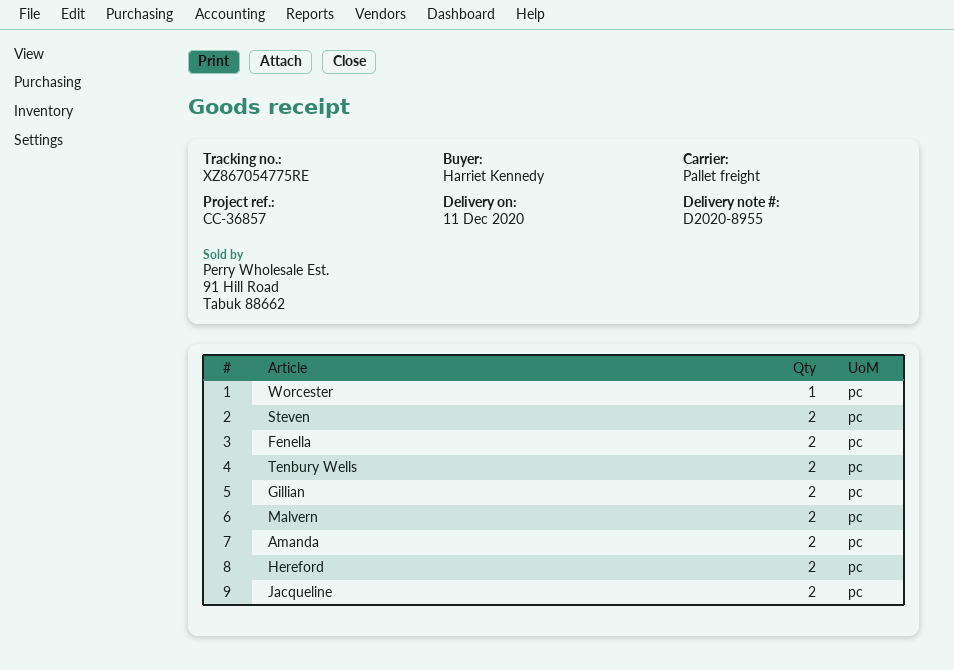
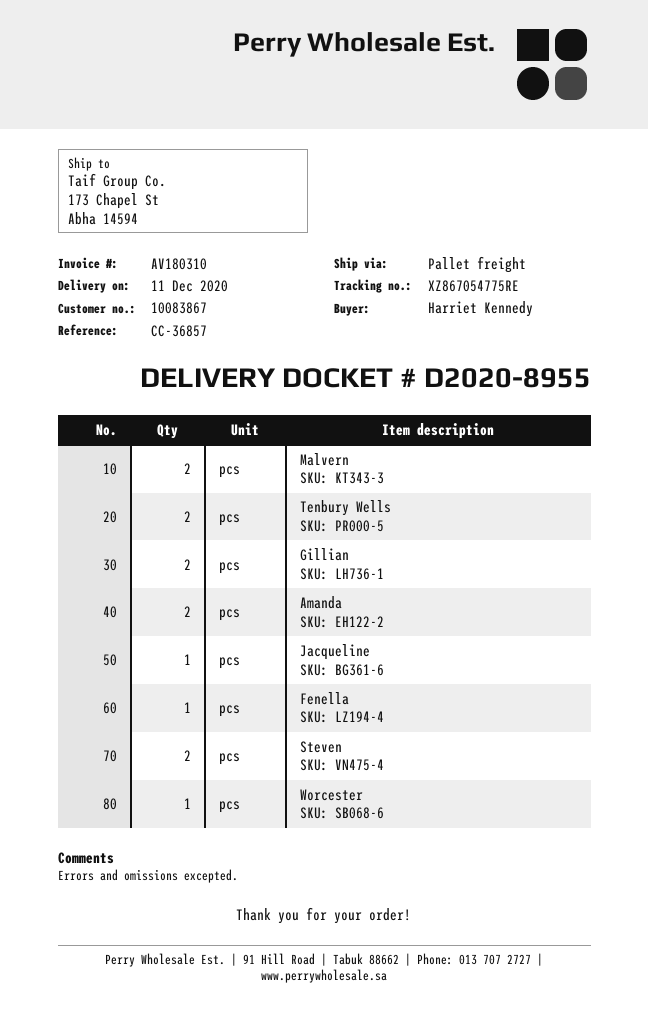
Fenella: 2 -> 1
Hereford: 2 -> none
Jacqueline: 2 -> 1

